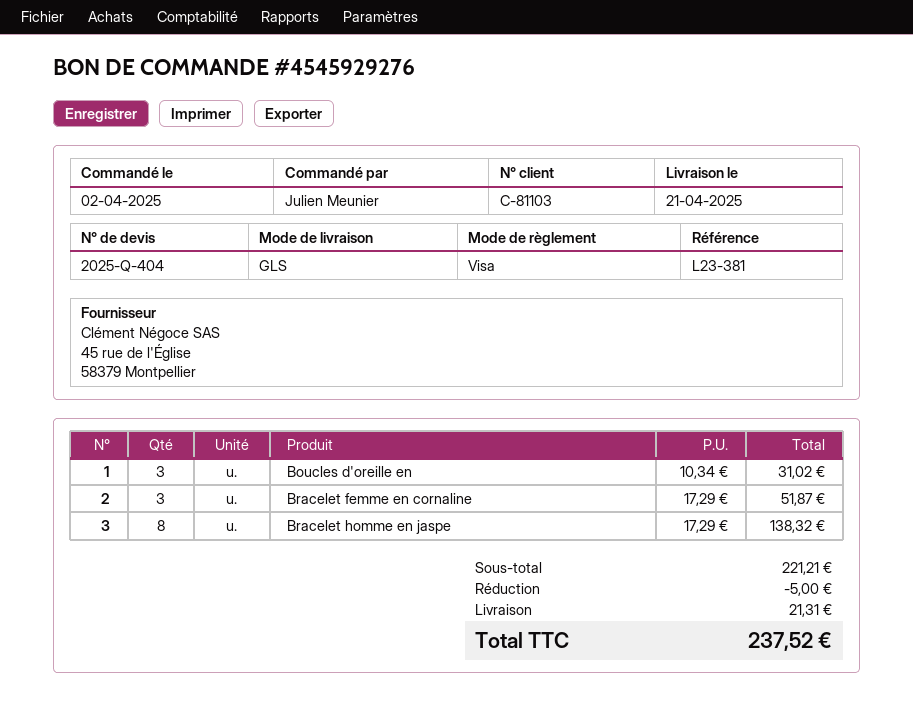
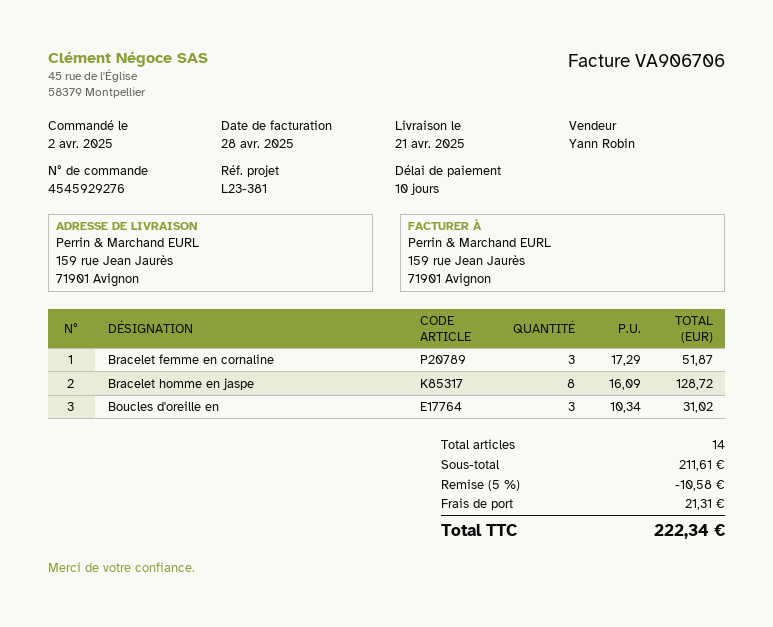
Bracelet homme en jaspe: 8 x 17.29 = 138.32 -> 8 x 16.09 = 128.72
subtotal: 221.21 -> 211.61
discount: 5.00 -> 10.58
total: 237.52 -> 222.34

